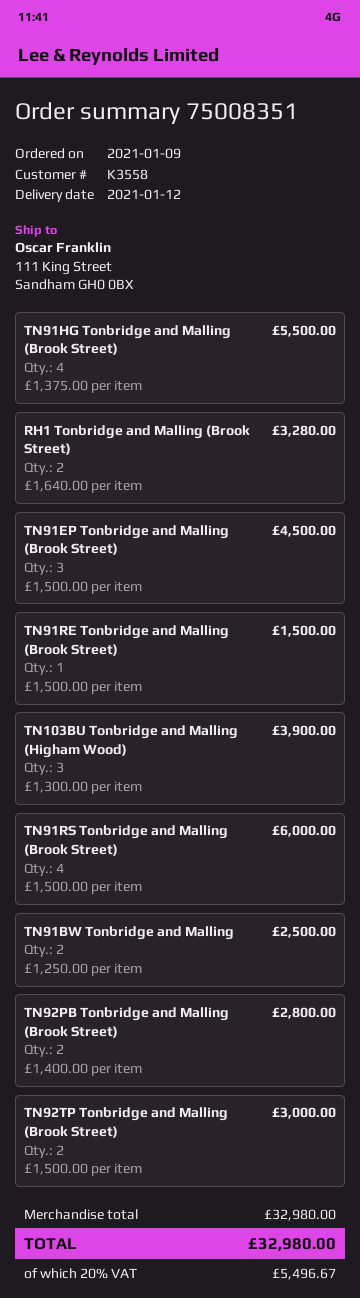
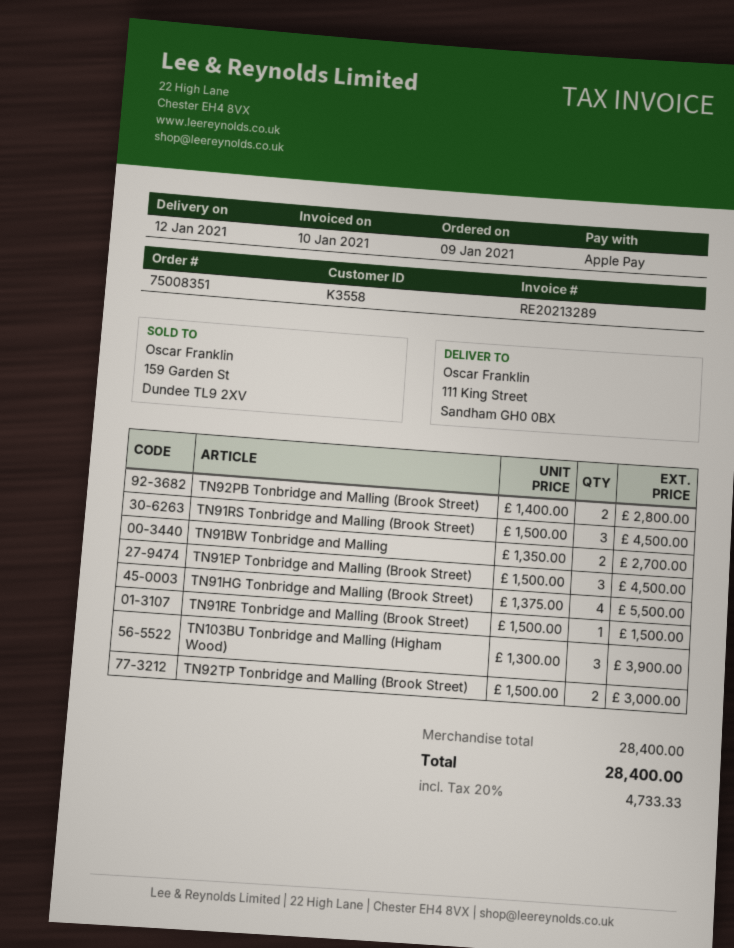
RH1 Tonbridge and Malling (Brook Street): 2 x 1640.00 = 3280.00 -> none
TN91RS Tonbridge and Malling (Brook Street): 4 x 1500.00 = 6000.00 -> 3 x 1500.00 = 4500.00
TN91BW Tonbridge and Malling: 2 x 1250.00 = 2500.00 -> 2 x 1350.00 = 2700.00
subtotal: 32980.00 -> 28400.00
tax: 20% = 5496.67 -> 20% = 4733.33
total: 32980.00 -> 28400.00

